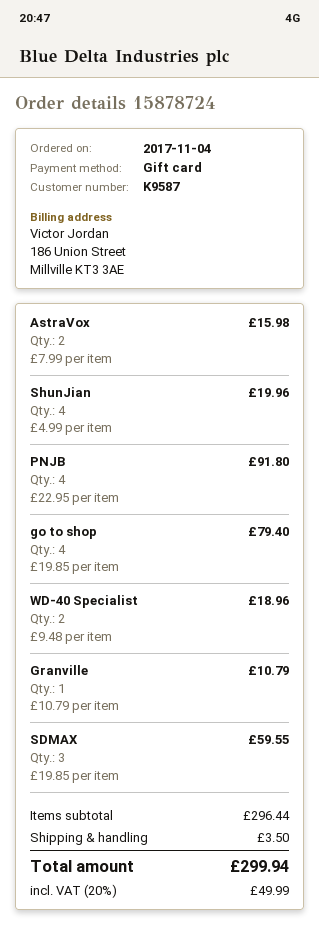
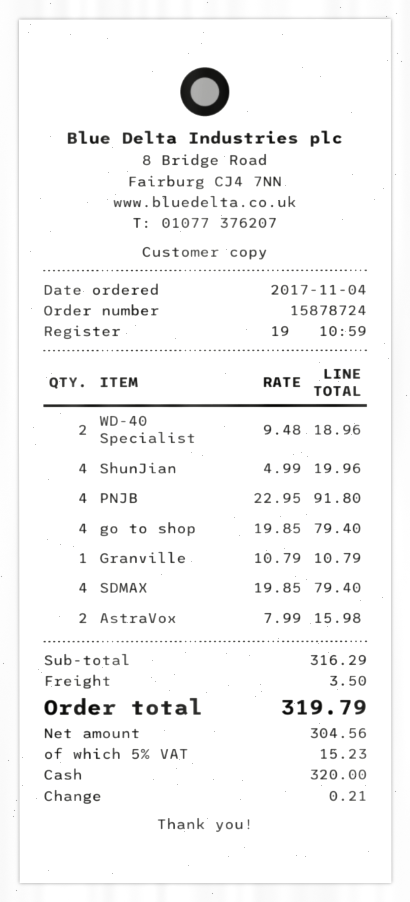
payment method: gift card -> cash
SDMAX: 3 x 19.85 = 59.55 -> 4 x 19.85 = 79.40
subtotal: 296.44 -> 316.29
tax: 20% = 49.99 -> 5% = 15.23
total: 299.94 -> 319.79

